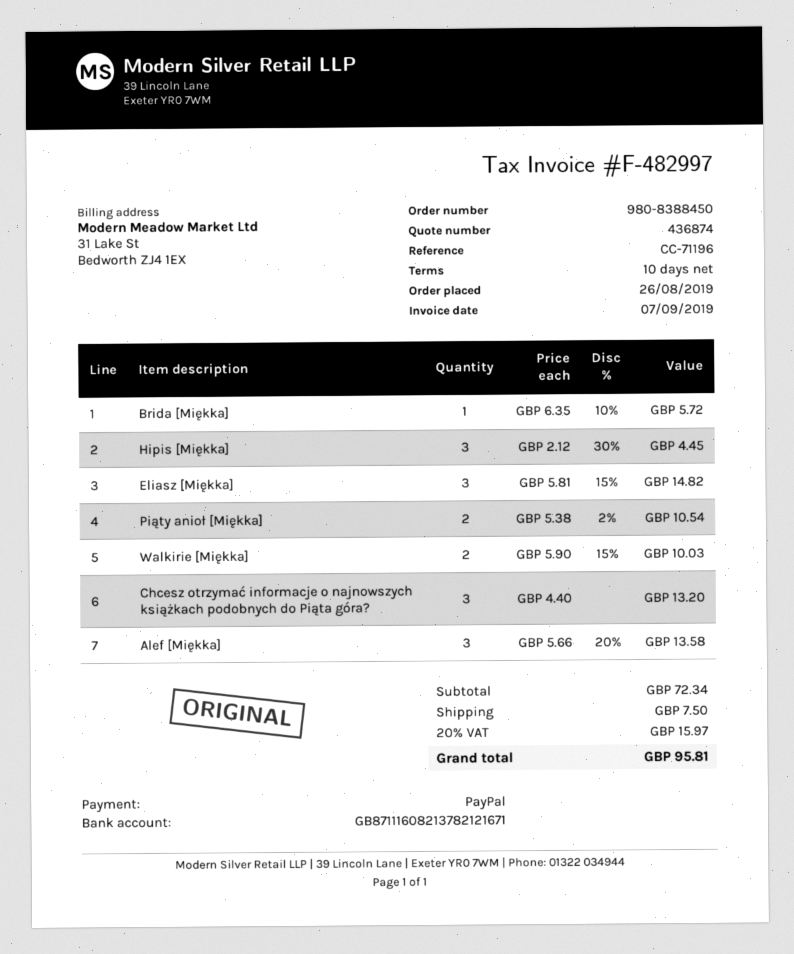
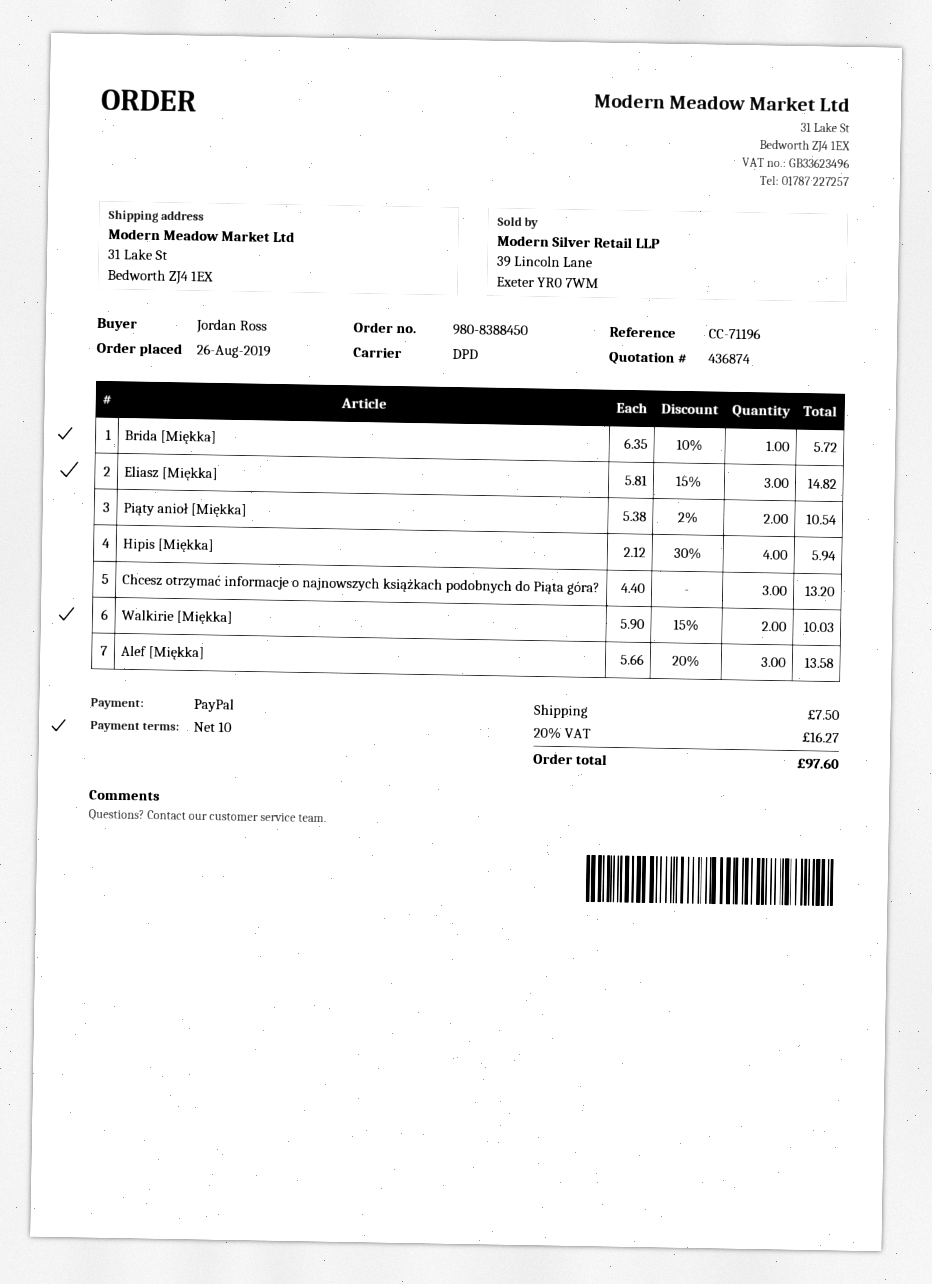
Hipis [Miękka]: 3 x 2.12 - 30% = 4.45 -> 4 x 2.12 - 30% = 5.94
tax: 20% = 15.97 -> 20% = 16.27
total: 95.81 -> 97.60

